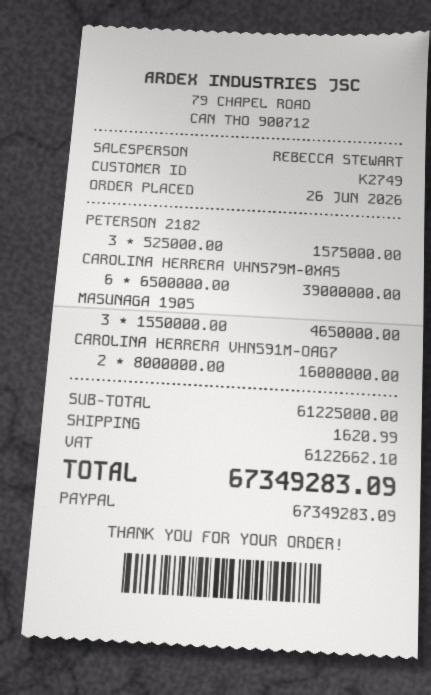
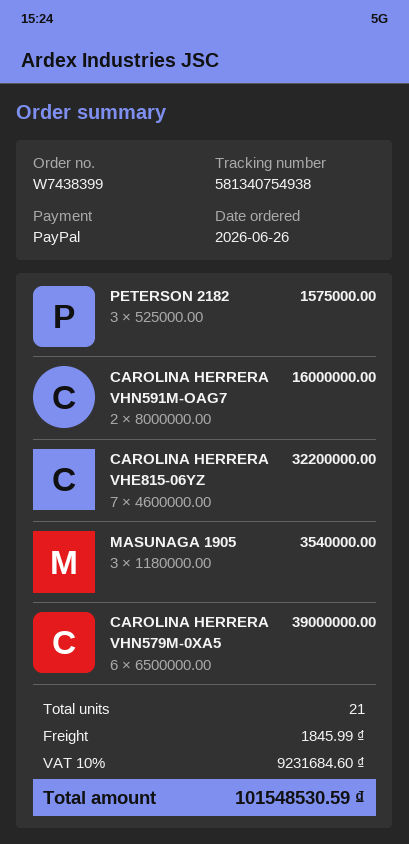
MASUNAGA 1905: 3 x 1550000.00 = 4650000.00 -> 3 x 1180000.00 = 3540000.00
CAROLINA HERRERA VHE815-06YZ: none -> 7 x 4600000.00 = 32200000.00
shipping: 1620.99 -> 1845.99
tax: 6122662.10 -> 9231684.60
total: 67349283.09 -> 101548530.59

